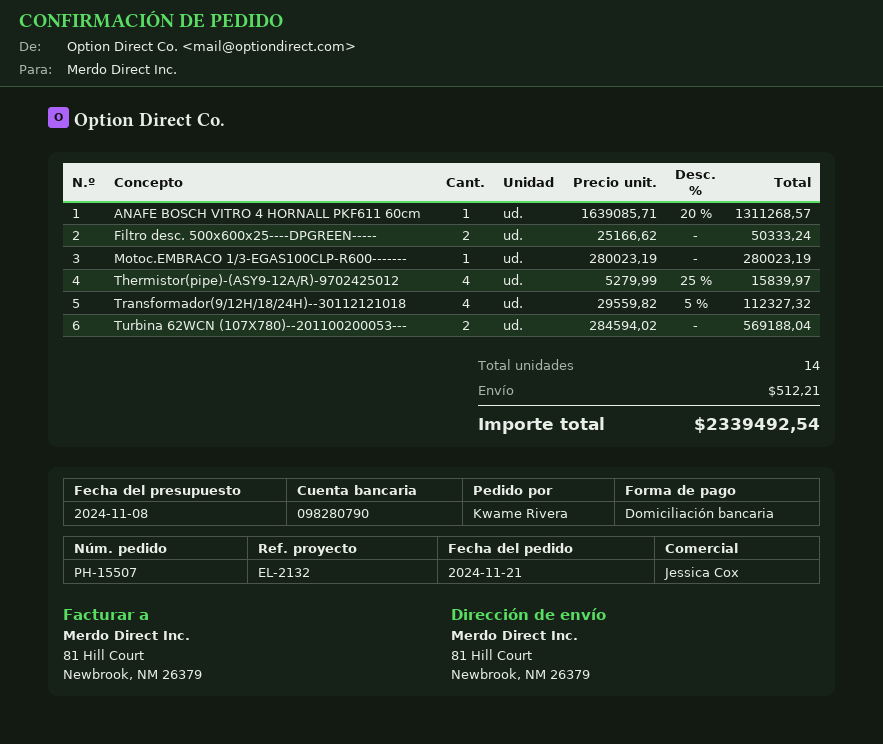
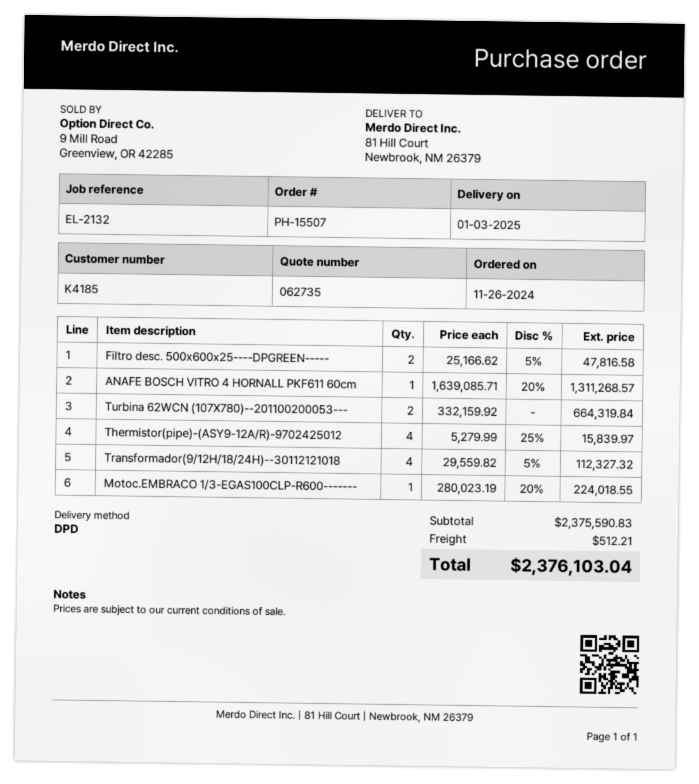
order date: 2024-11-21 -> 2024-11-26
Filtro desc. 500x600x25----DPGREEN-----: 2 x 25166.62 = 50333.24 -> 2 x 25166.62 - 5% = 47816.58
Motoc.EMBRACO 1/3-EGAS100CLP-R600-------: 1 x 280023.19 = 280023.19 -> 1 x 280023.19 - 20% = 224018.55
Turbina 62WCN (107X780)--201100200053---: 2 x 284594.02 = 569188.04 -> 2 x 332159.92 = 664319.84
total: 2339492.54 -> 2376103.04

